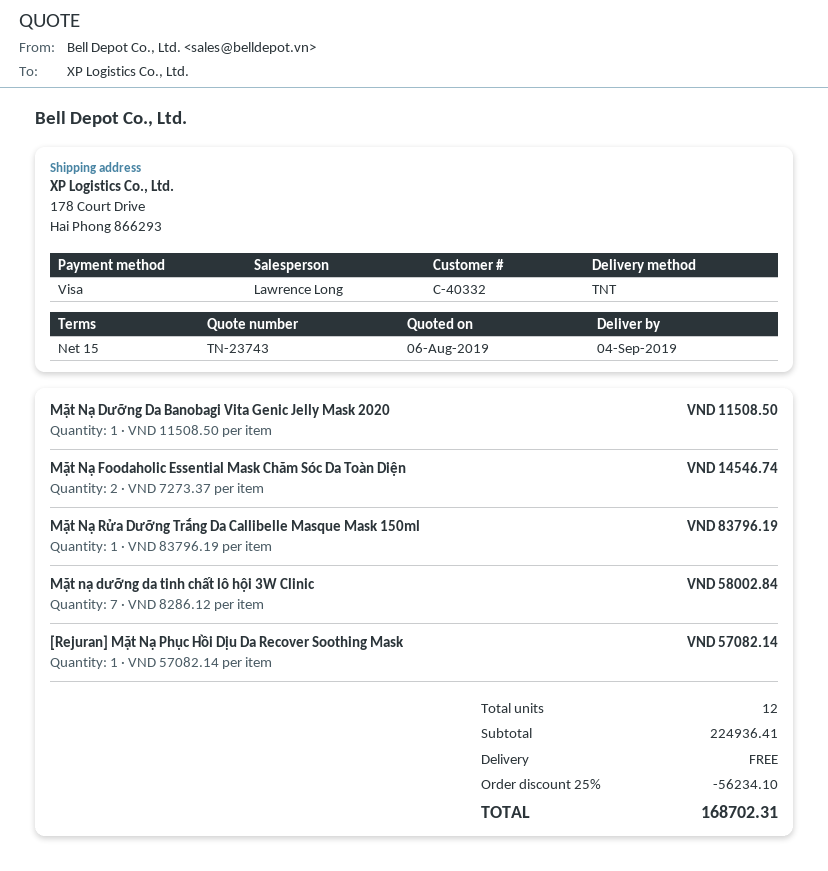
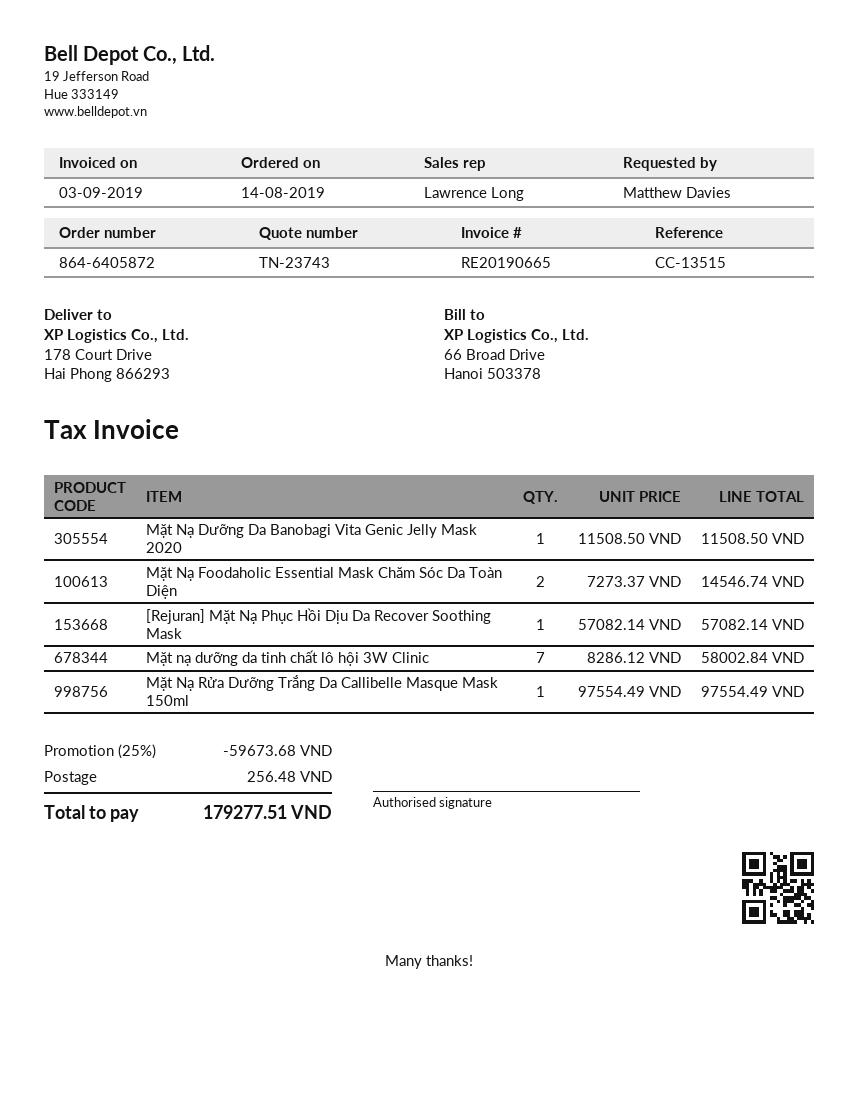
Mặt Nạ Rửa Dưỡng Trắng Da Callibelle Masque Mask 150ml: 1 x 83796.19 = 83796.19 -> 1 x 97554.49 = 97554.49
discount: 25% = 56234.10 -> 25% = 59673.68
shipping: 0.00 -> 256.48
total: 168702.31 -> 179277.51

